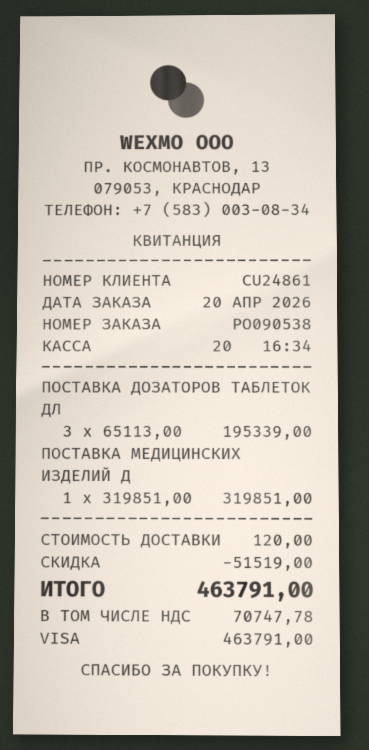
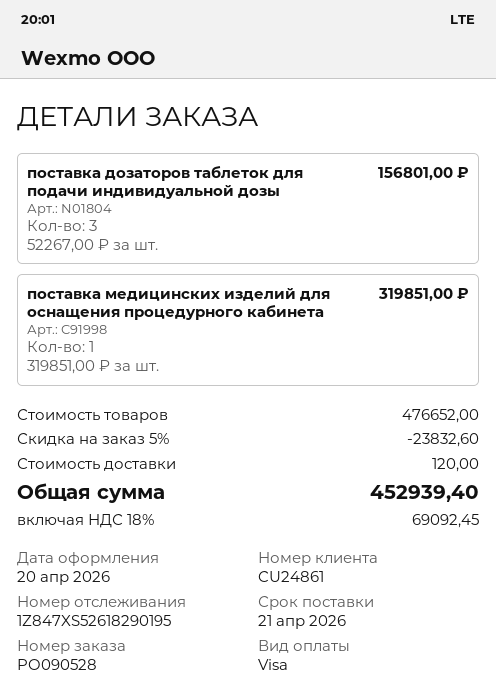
order number: PO090538 -> PO090528
ПОСТАВКА ДОЗАТОРОВ ТАБЛЕТОК ДЛ: 3 x 65113.00 = 195339.00 -> 3 x 52267.00 = 156801.00
discount: 51519.00 -> 23832.60
tax: 70747.78 -> 69092.45
total: 463791.00 -> 452939.40

